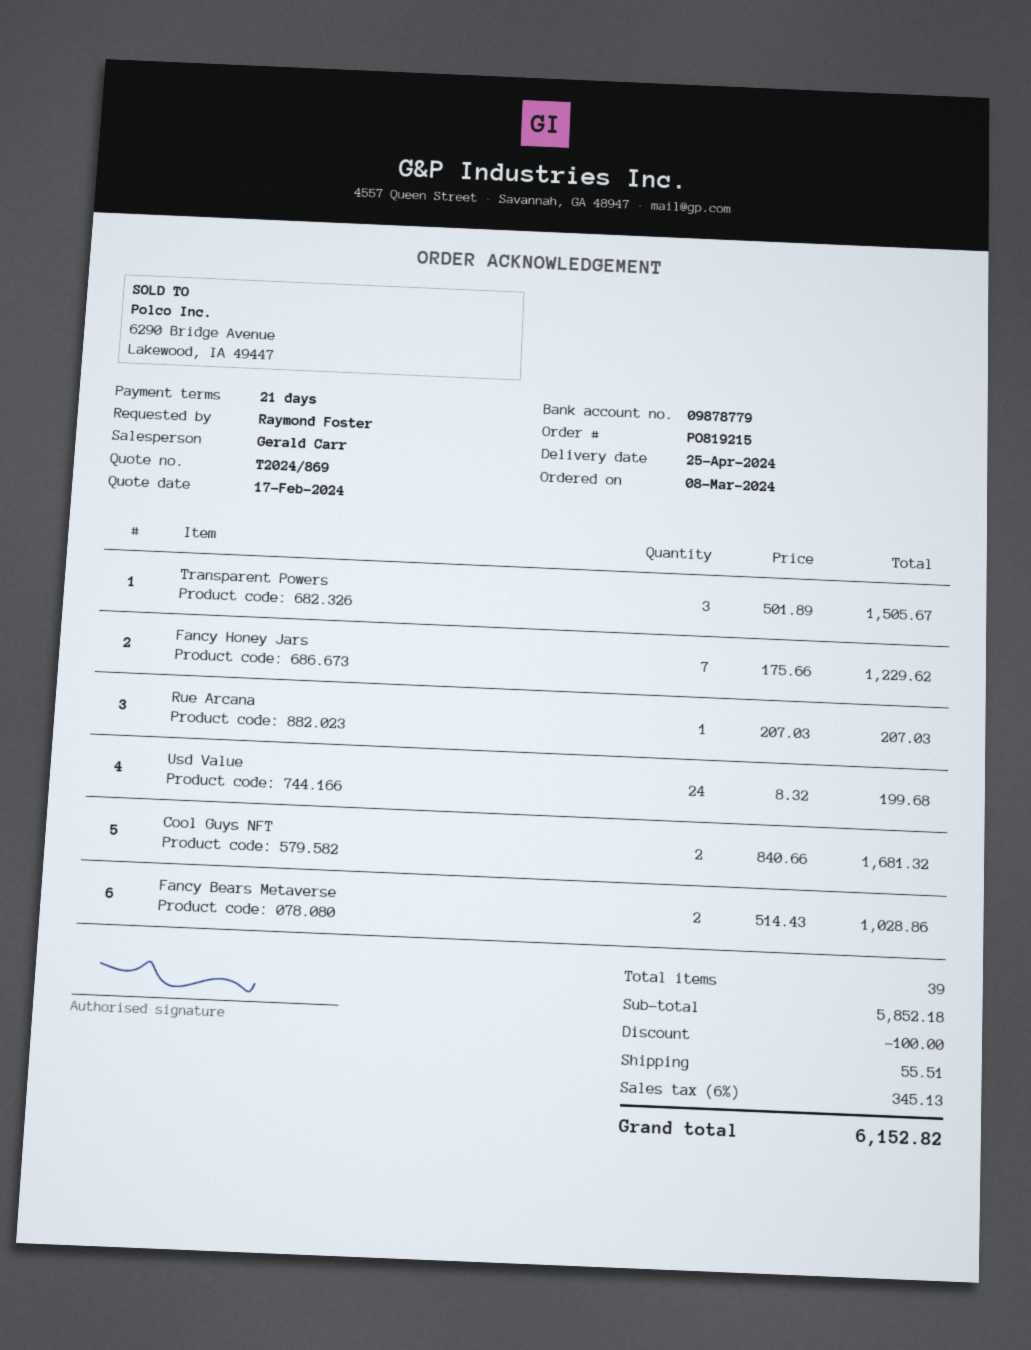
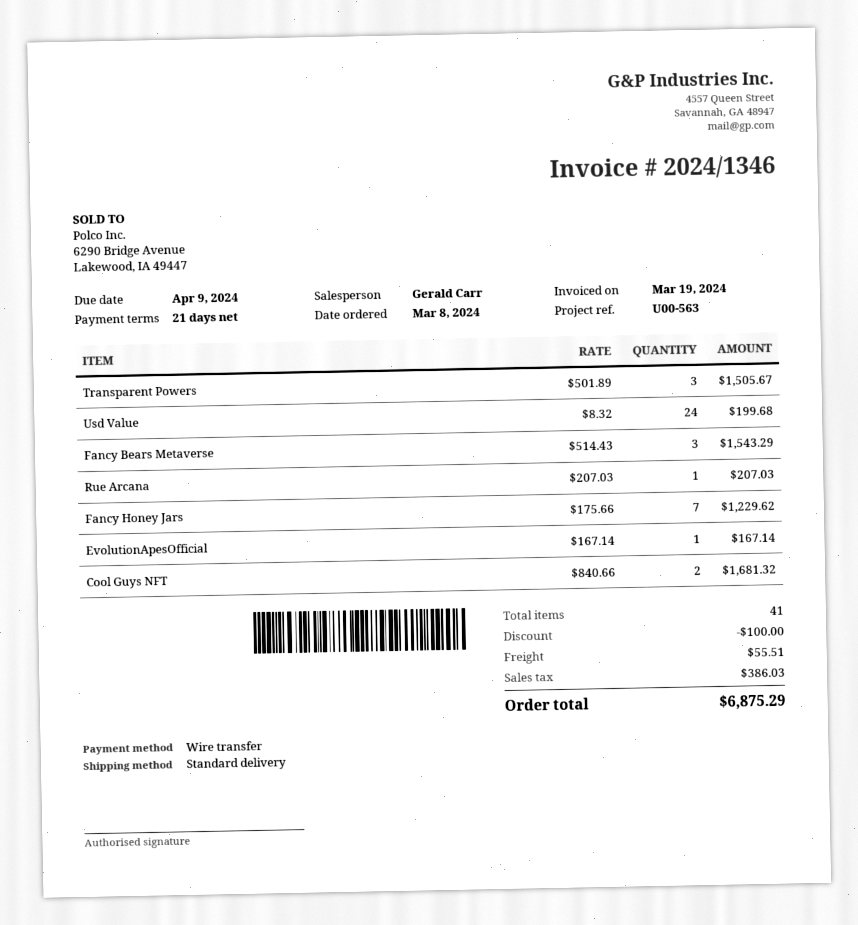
Fancy Bears Metaverse: 2 x 514.43 = 1028.86 -> 3 x 514.43 = 1543.29
EvolutionApesOfficial: none -> 1 x 167.14 = 167.14
total quantity: 39 -> 41
tax: 345.13 -> 386.03
total: 6152.82 -> 6875.29

